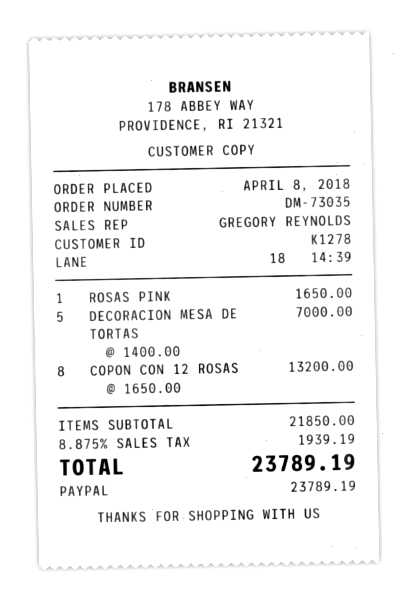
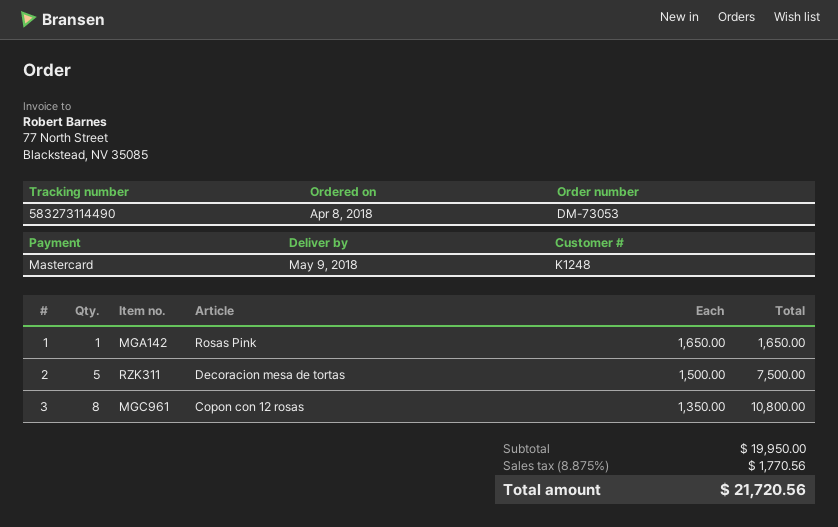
order number: DM-73035 -> DM-73053
customer number: K1278 -> K1248
payment method: PayPal -> Mastercard
DECORACION MESA DE TORTAS: 5 x 1400.00 = 7000.00 -> 5 x 1500.00 = 7500.00
COPON CON 12 ROSAS: 8 x 1650.00 = 13200.00 -> 8 x 1350.00 = 10800.00
subtotal: 21850.00 -> 19950.00
tax: 8.875% = 1939.19 -> 8.875% = 1770.56
total: 23789.19 -> 21720.56

